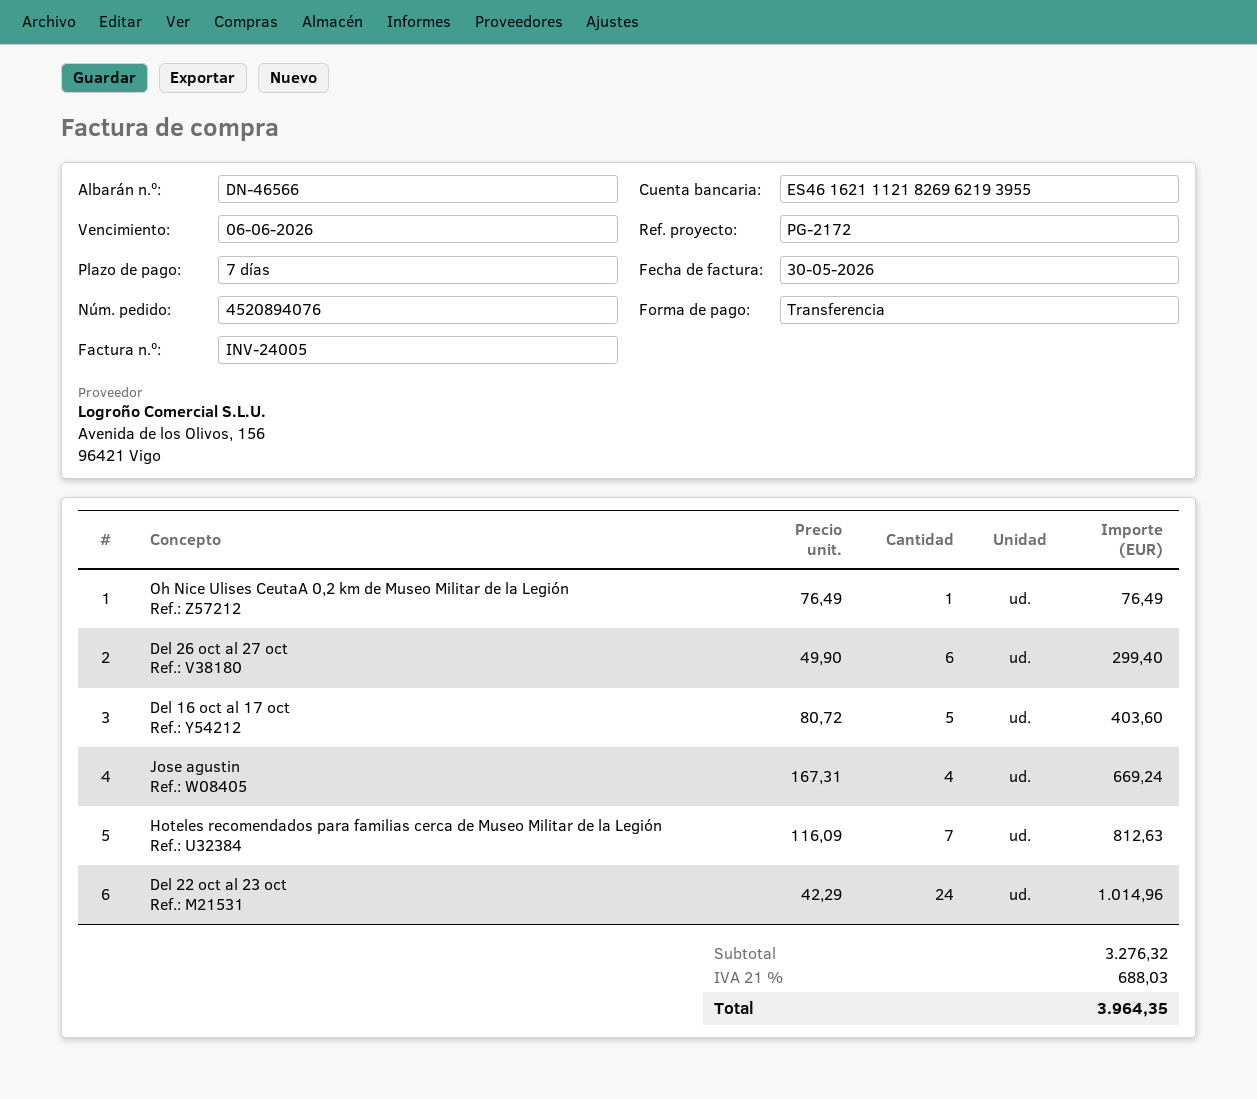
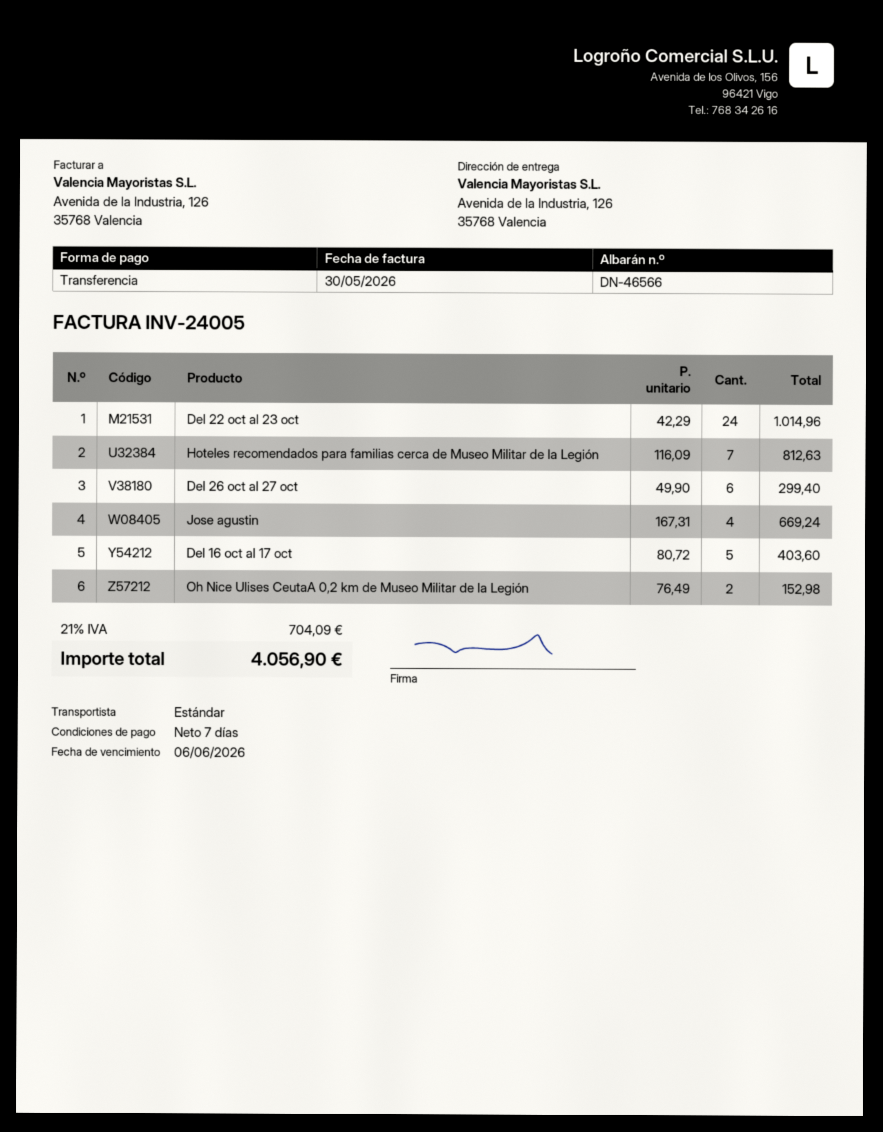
Oh Nice Ulises CeutaA 0,2 km de Museo Militar de la Legión: 1 x 76.49 = 76.49 -> 2 x 76.49 = 152.98
tax: 21% = 688.03 -> 21% = 704.09
total: 3964.35 -> 4056.90

